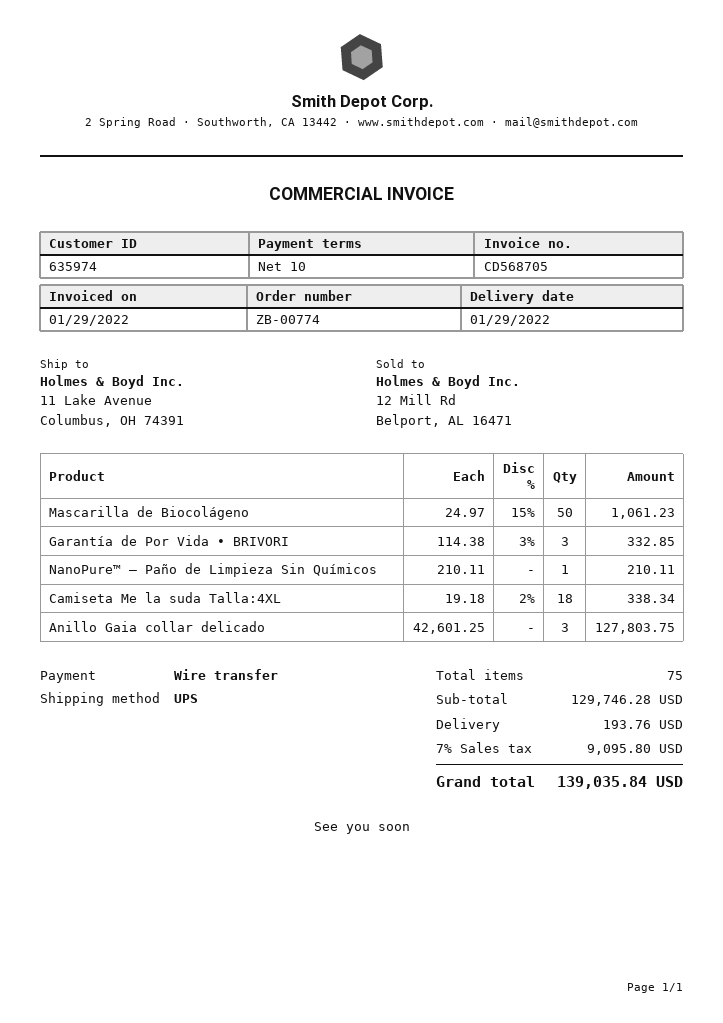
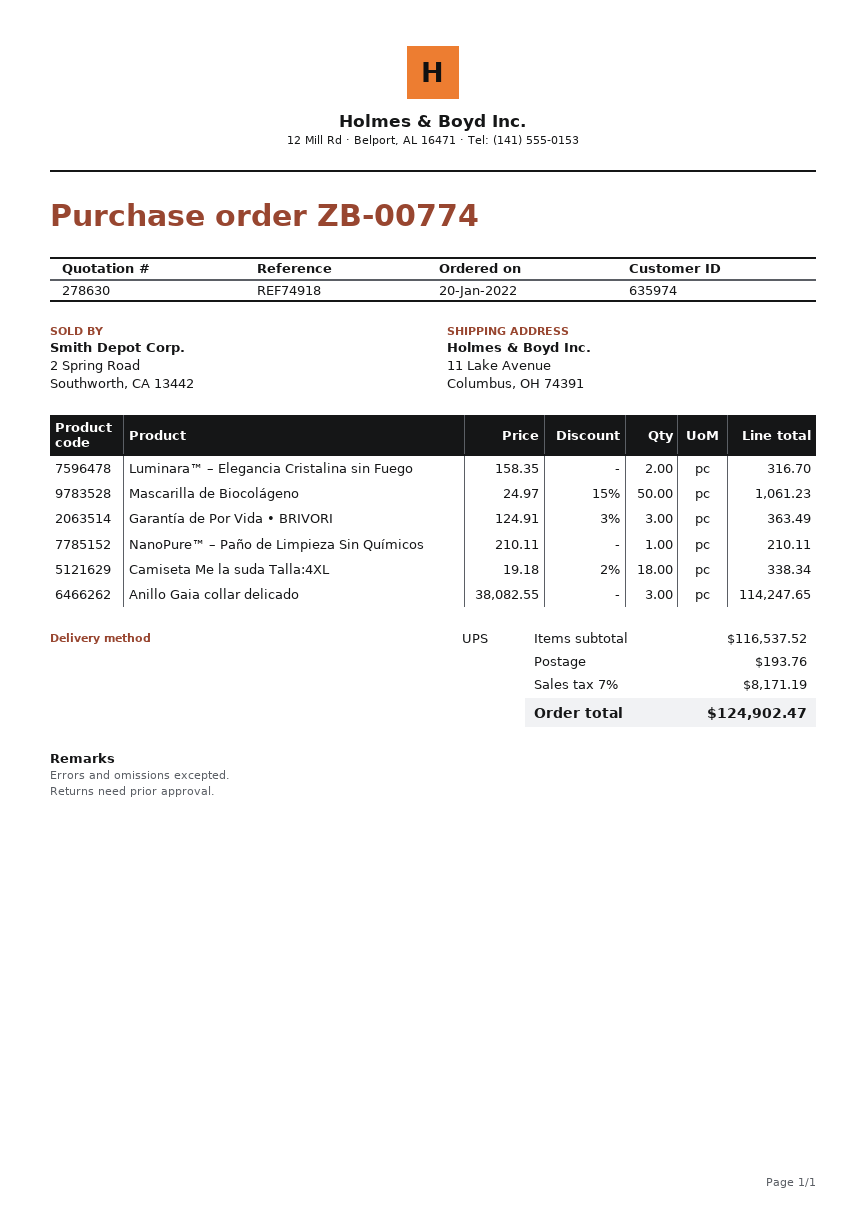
Garantía de Por Vida • BRIVORI: 3 x 114.38 - 3% = 332.85 -> 3 x 124.91 - 3% = 363.49
Anillo Gaia collar delicado: 3 x 42601.25 = 127803.75 -> 3 x 38082.55 = 114247.65
Luminara™ – Elegancia Cristalina sin Fuego: none -> 2 x 158.35 = 316.70
subtotal: 129746.28 -> 116537.52
tax: 7% = 9095.80 -> 7% = 8171.19
total: 139035.84 -> 124902.47

